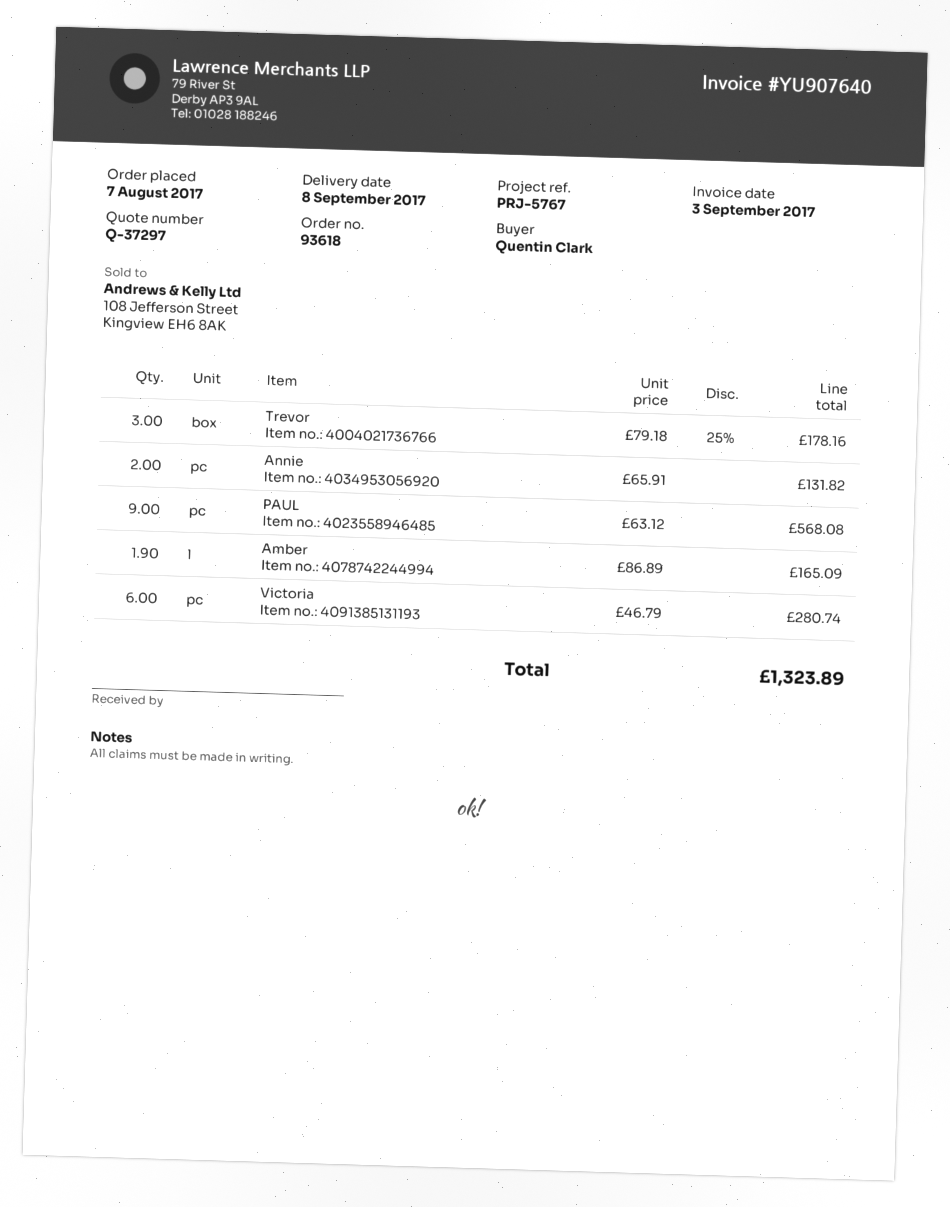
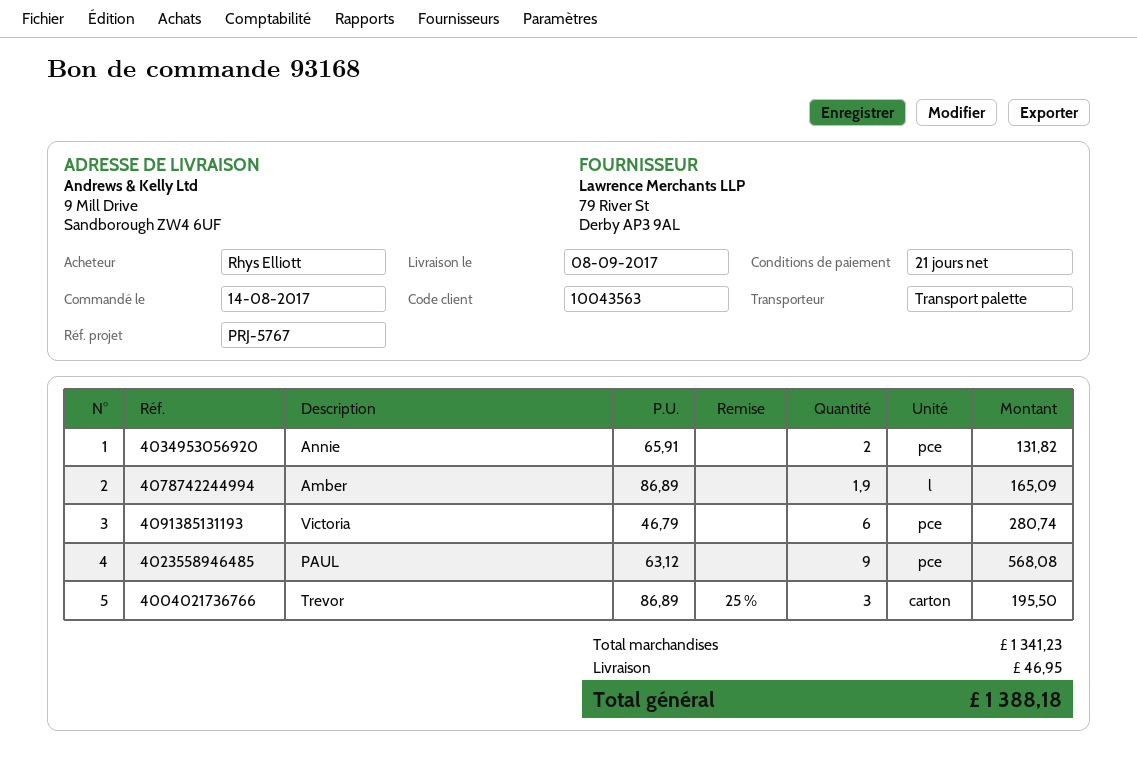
order number: 93618 -> 93168
order date: 2017-08-07 -> 2017-08-14
ordered by: Quentin Clark -> Rhys Elliott
Trevor: 3 x 79.18 - 25% = 178.16 -> 3 x 86.89 - 25% = 195.50
shipping: none -> 46.95
total: 1323.89 -> 1388.18

